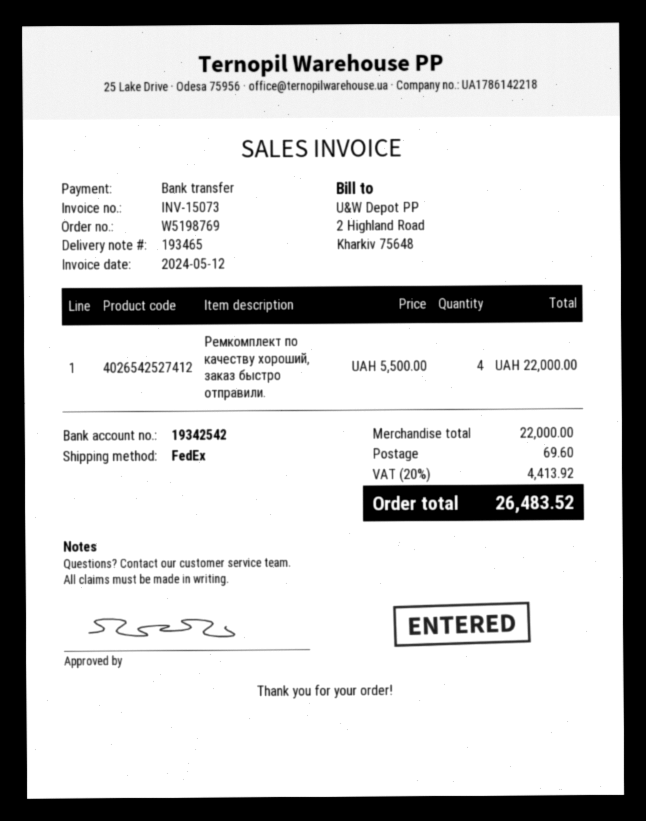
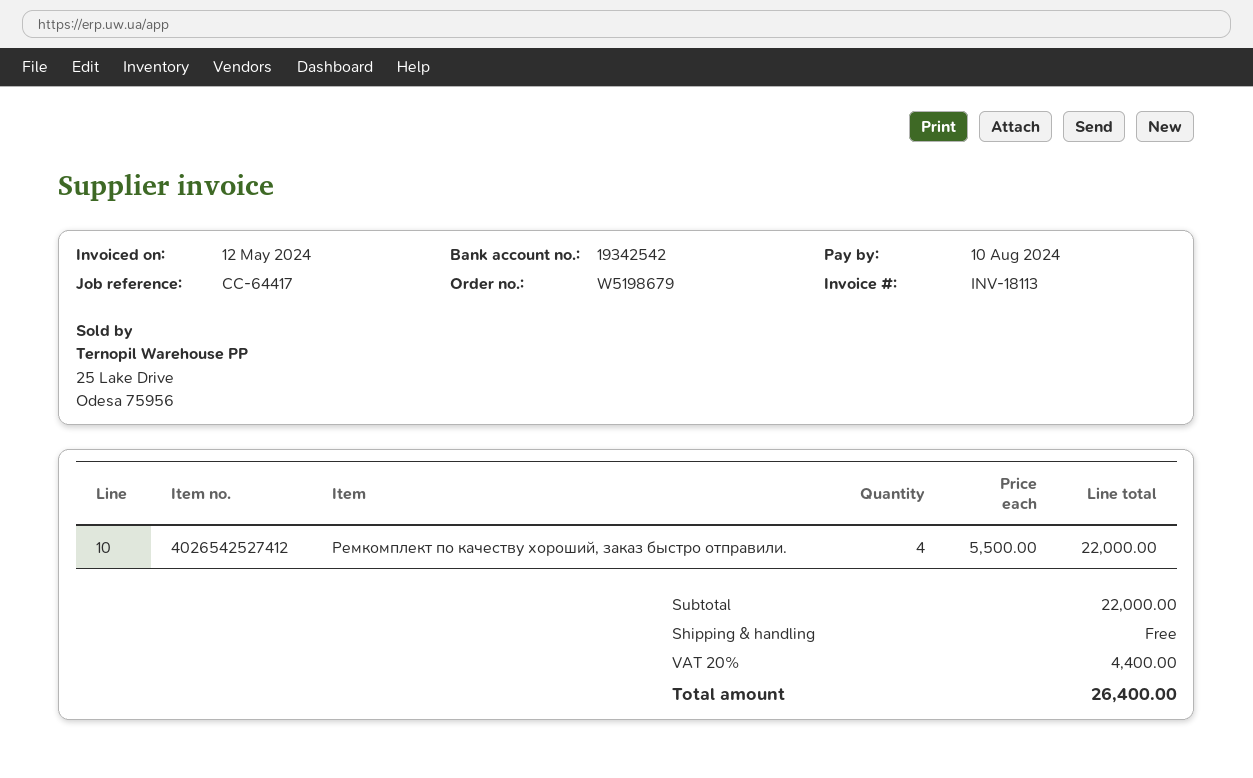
order number: W5198769 -> W5198679
invoice number: INV-15073 -> INV-18113
shipping: 69.60 -> 0.00
tax: 20% = 4413.92 -> 20% = 4400.00
total: 26483.52 -> 26400.00

